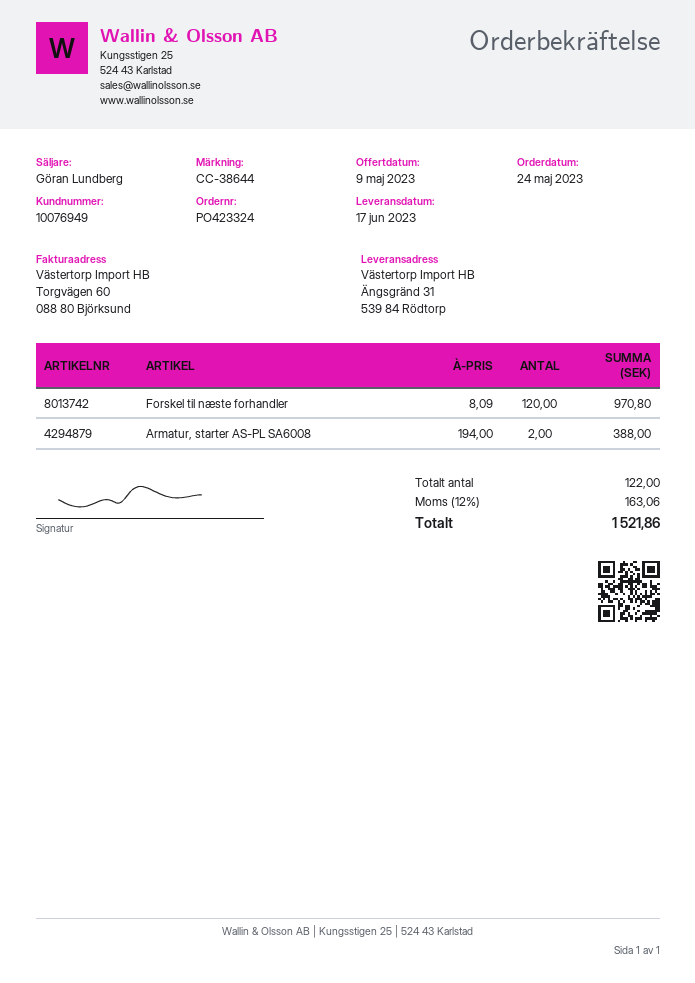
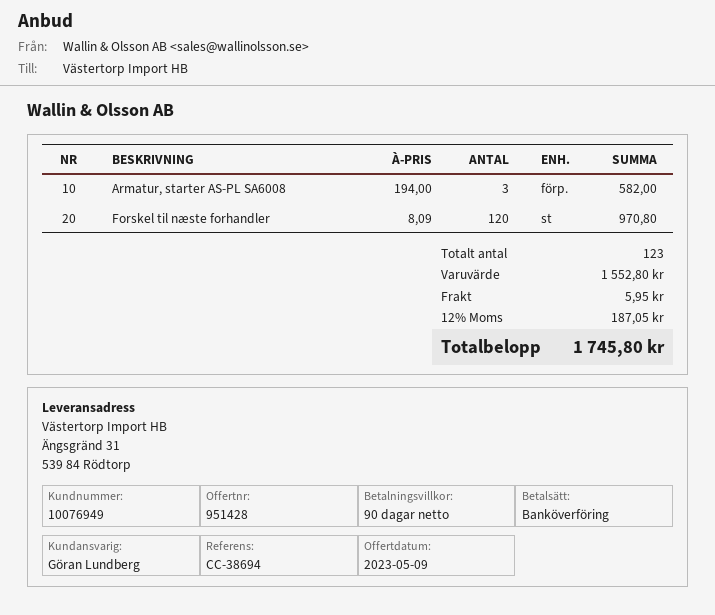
reference: CC-38644 -> CC-38694
Armatur, starter AS-PL SA6008: 2 x 194.00 = 388.00 -> 3 x 194.00 = 582.00
total quantity: 122 -> 123
shipping: none -> 5.95
tax: 12% = 163.06 -> 12% = 187.05
total: 1521.86 -> 1745.80

